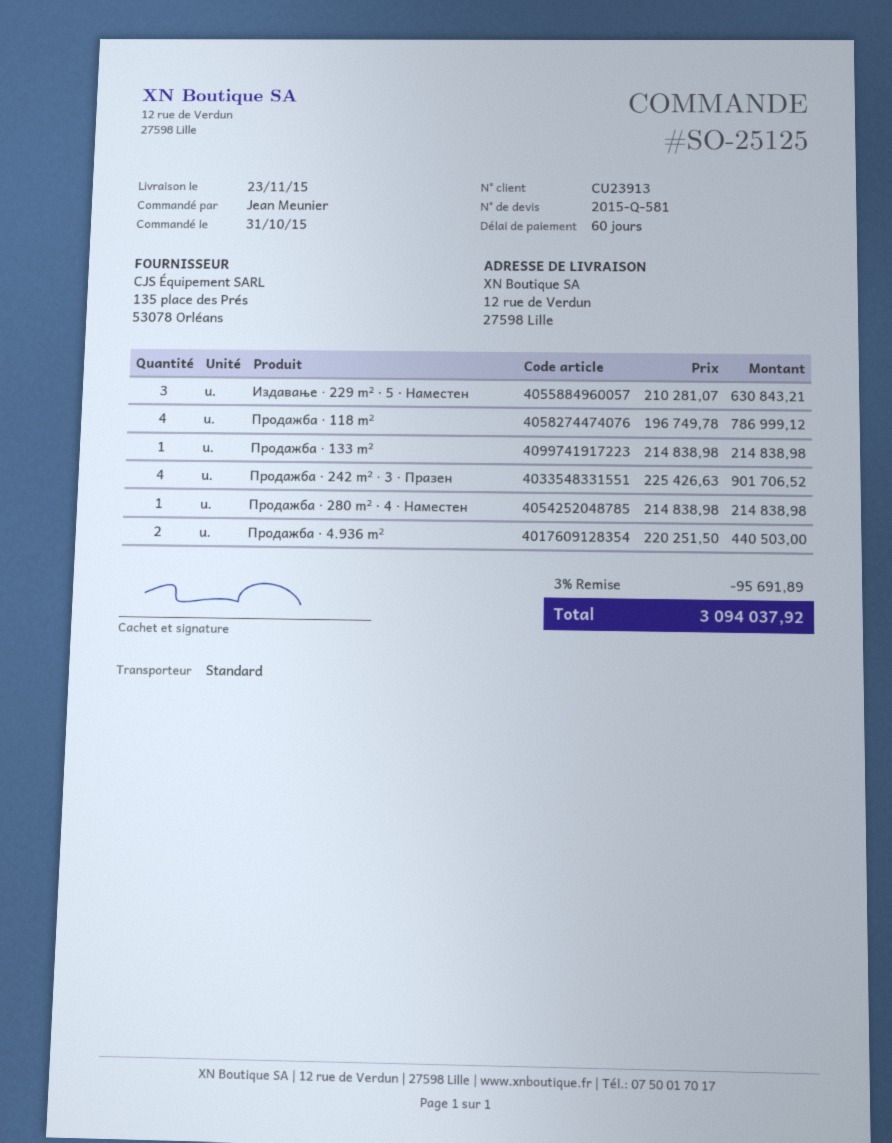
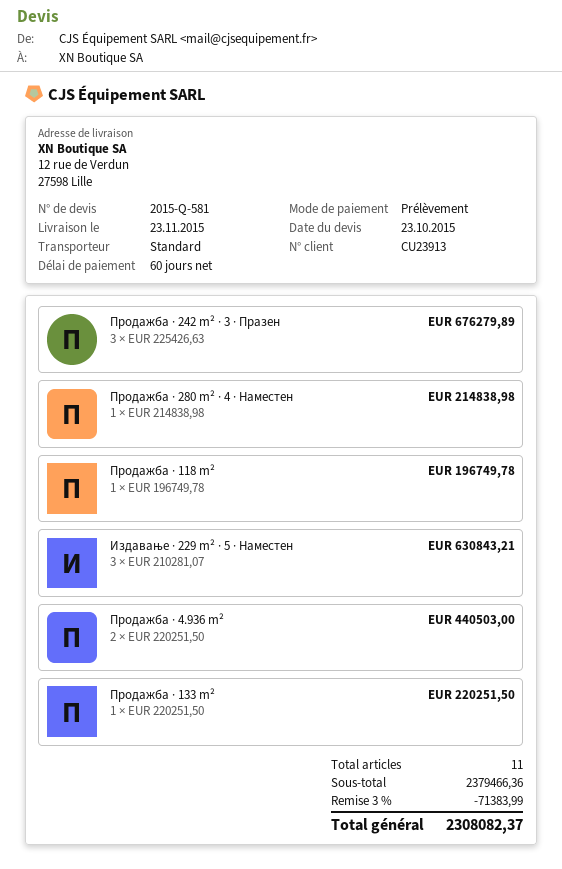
Продажба · 118 m²: 4 x 196749.78 = 786999.12 -> 1 x 196749.78 = 196749.78
Продажба · 133 m²: 1 x 214838.98 = 214838.98 -> 1 x 220251.50 = 220251.50
Продажба · 242 m² · 3 · Празен: 4 x 225426.63 = 901706.52 -> 3 x 225426.63 = 676279.89
discount: 3% = 95691.89 -> 3% = 71383.99
total: 3094037.92 -> 2308082.37

